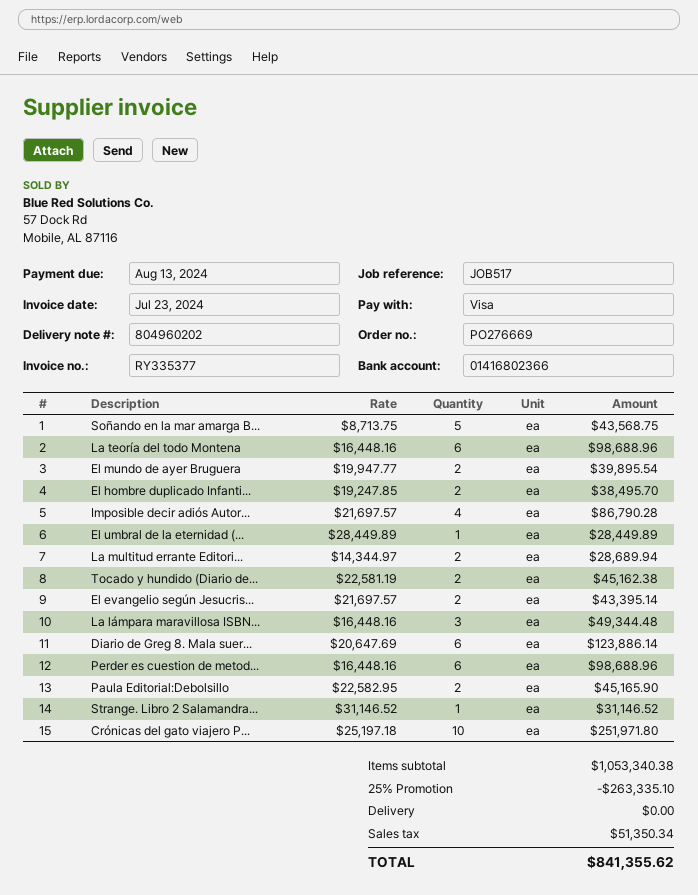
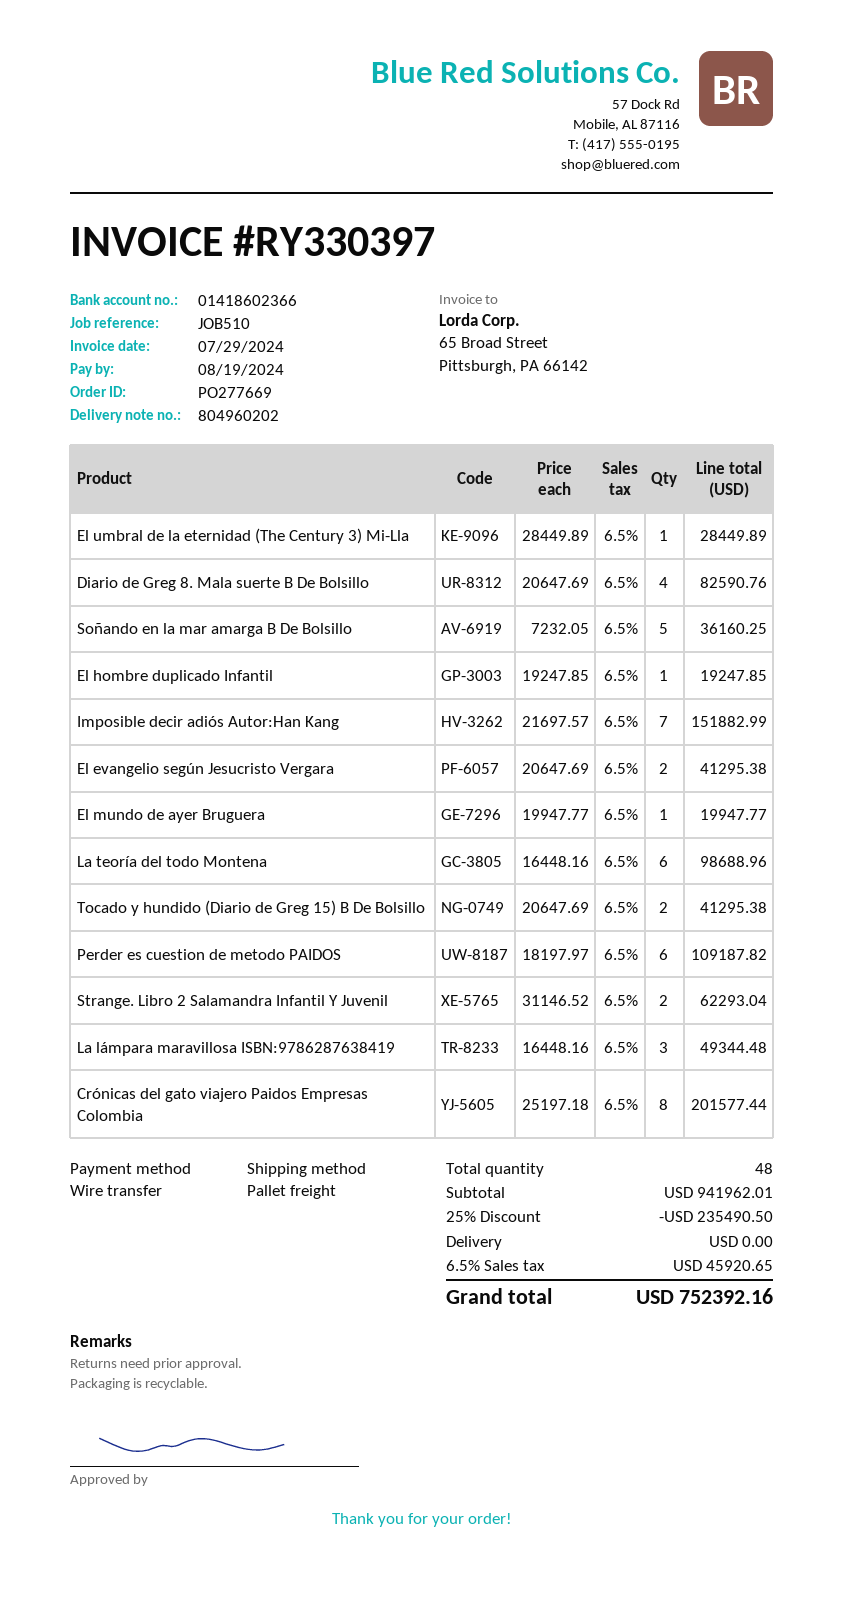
order number: PO276669 -> PO277669
invoice number: RY335377 -> RY330397
invoice date: 2024-07-23 -> 2024-07-29
due date: 2024-08-13 -> 2024-08-19
reference: JOB517 -> JOB510
payment method: Visa -> bank transfer
bank account: 01416802366 -> 01418602366
Soñando en la mar amarga B...: 5 x 8713.75 = 43568.75 -> 5 x 7232.05 = 36160.25
El mundo de ayer Bruguera: 2 x 19947.77 = 39895.54 -> 1 x 19947.77 = 19947.77
El hombre duplicado Infanti...: 2 x 19247.85 = 38495.70 -> 1 x 19247.85 = 19247.85
Imposible decir adiós Autor...: 4 x 21697.57 = 86790.28 -> 7 x 21697.57 = 151882.99
La multitud errante Editori...: 2 x 14344.97 = 28689.94 -> none
Tocado y hundido (Diario de...: 2 x 22581.19 = 45162.38 -> 2 x 20647.69 = 41295.38
El evangelio según Jesucris...: 2 x 21697.57 = 43395.14 -> 2 x 20647.69 = 41295.38
Diario de Greg 8. Mala suer...: 6 x 20647.69 = 123886.14 -> 4 x 20647.69 = 82590.76
Perder es cuestion de metod...: 6 x 16448.16 = 98688.96 -> 6 x 18197.97 = 109187.82
Paula Editorial:Debolsillo: 2 x 22582.95 = 45165.90 -> none
Strange. Libro 2 Salamandra...: 1 x 31146.52 = 31146.52 -> 2 x 31146.52 = 62293.04
Crónicas del gato viajero P...: 10 x 25197.18 = 251971.80 -> 8 x 25197.18 = 201577.44
subtotal: 1053340.38 -> 941962.01
discount: 25% = 263335.10 -> 25% = 235490.50
tax: 51350.34 -> 45920.65
total: 841355.62 -> 752392.16

